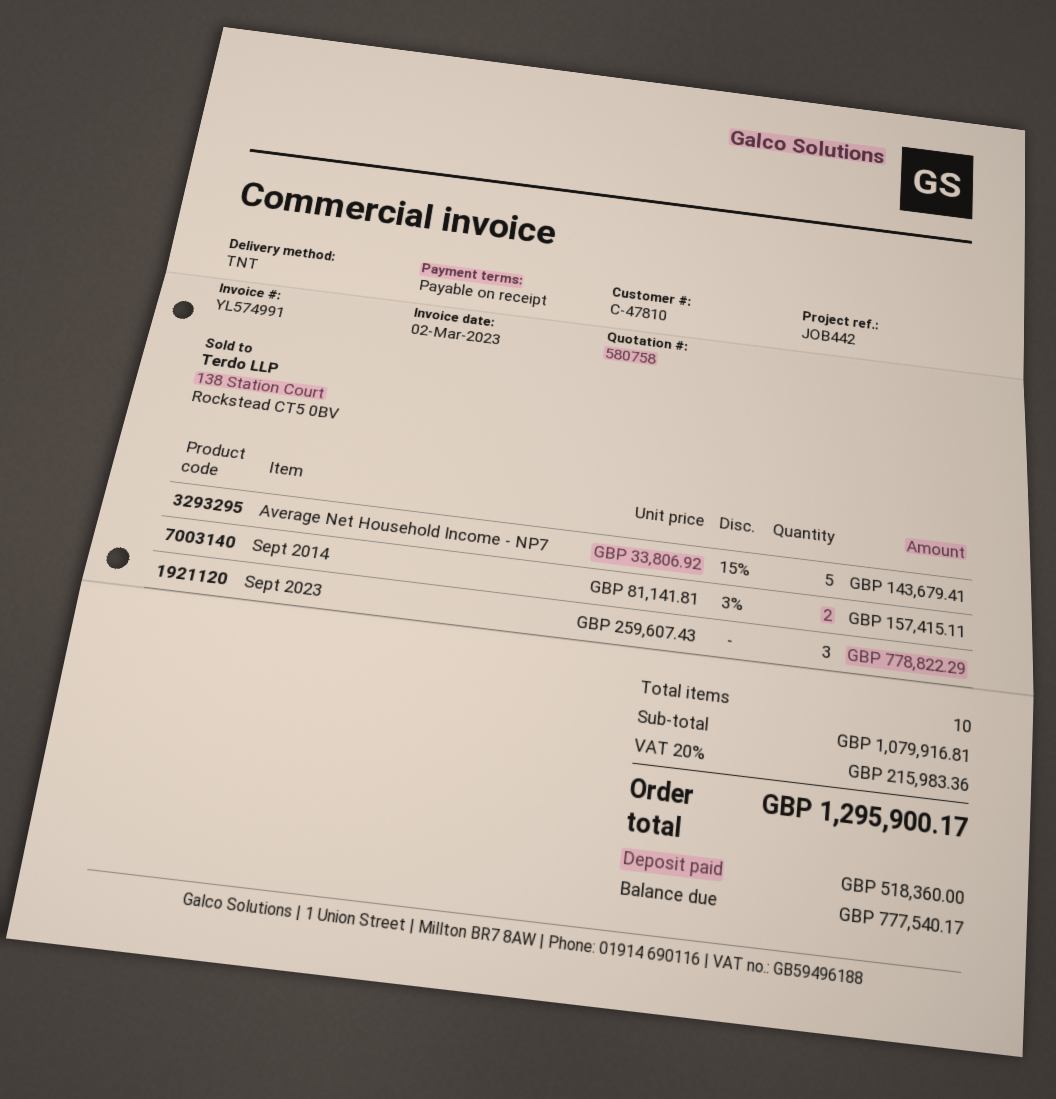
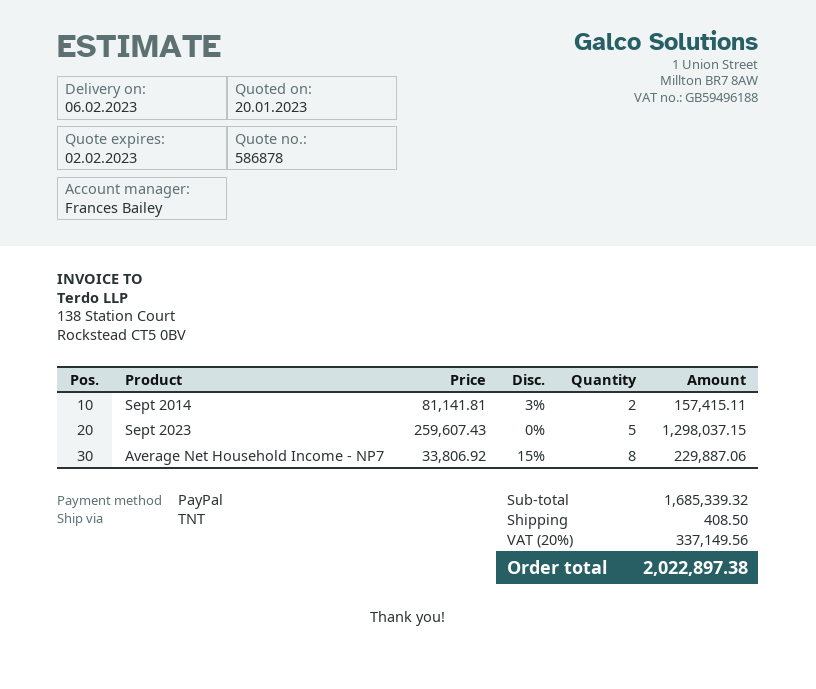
quote number: 580758 -> 586878
Average Net Household Income - NP7: 5 x 33806.92 - 15% = 143679.41 -> 8 x 33806.92 - 15% = 229887.06
Sept 2023: 3 x 259607.43 = 778822.29 -> 5 x 259607.43 = 1298037.15
subtotal: 1079916.81 -> 1685339.32
shipping: none -> 408.50
tax: 20% = 215983.36 -> 20% = 337149.56
total: 1295900.17 -> 2022897.38

